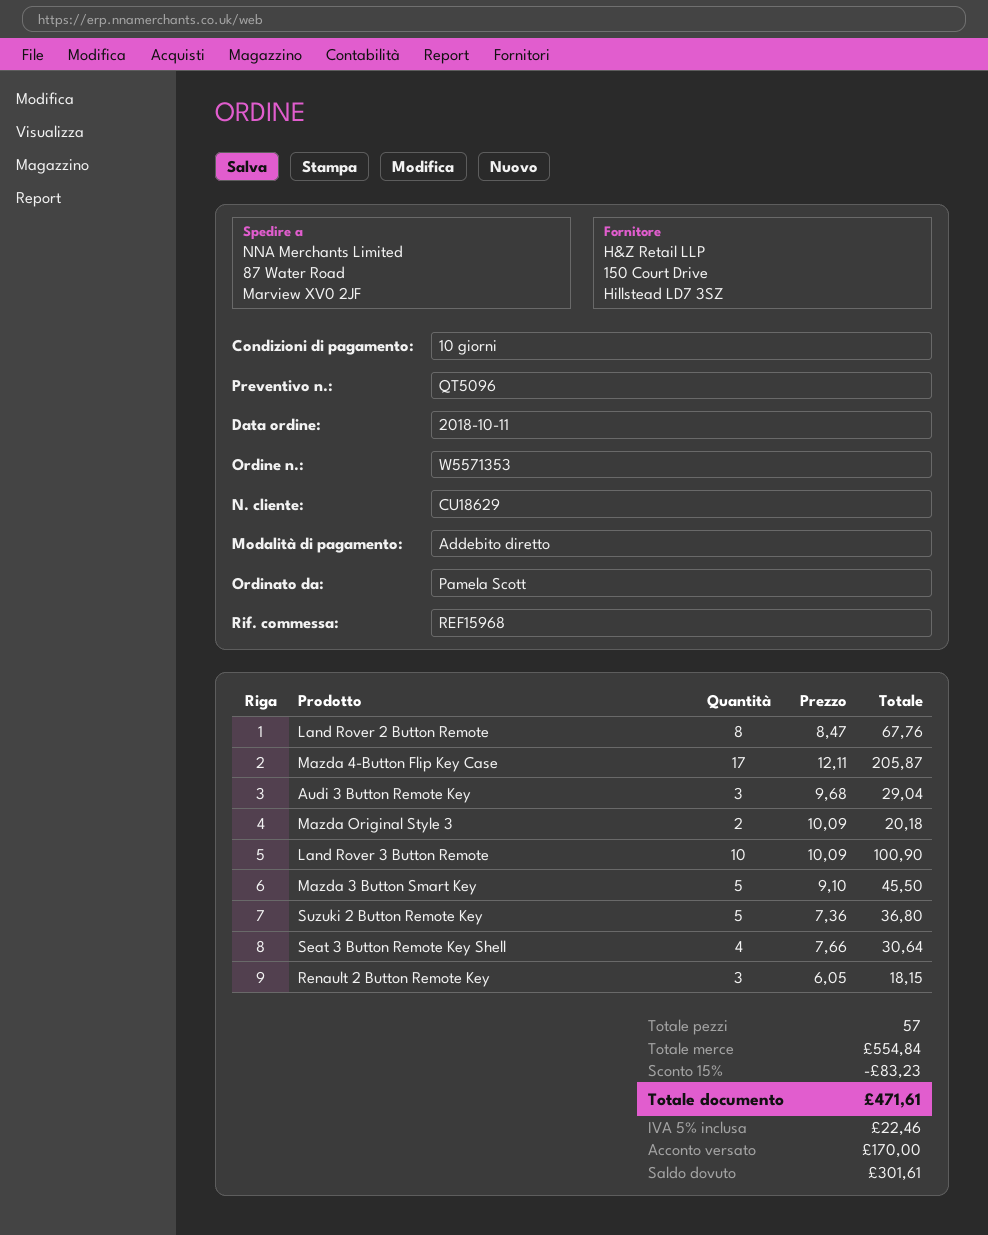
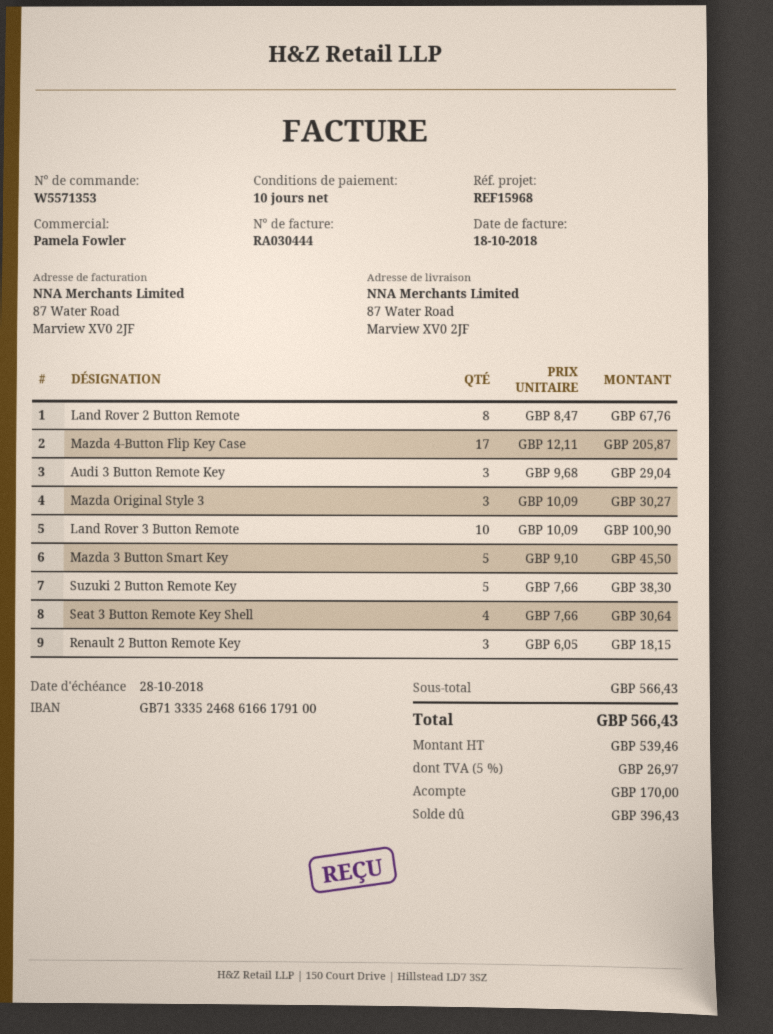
Mazda Original Style 3: 2 x 10.09 = 20.18 -> 3 x 10.09 = 30.27
Suzuki 2 Button Remote Key: 5 x 7.36 = 36.80 -> 5 x 7.66 = 38.30
subtotal: 554.84 -> 566.43
discount: 15% = 83.23 -> none
tax: 5% = 22.46 -> 5% = 26.97
total: 471.61 -> 566.43
balance: 301.61 -> 396.43

